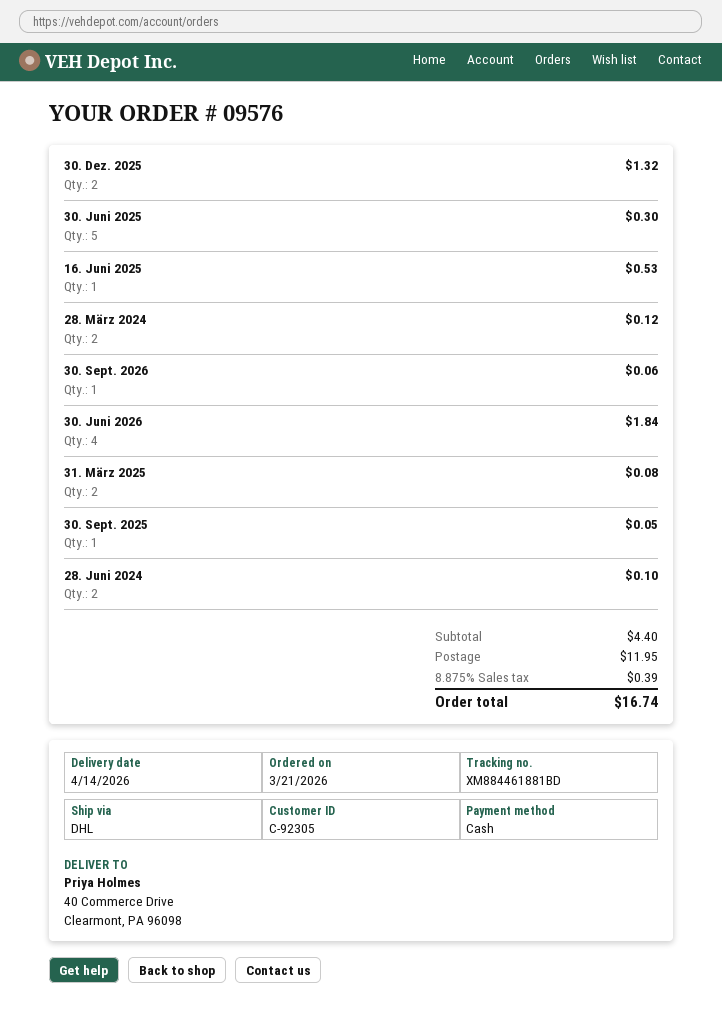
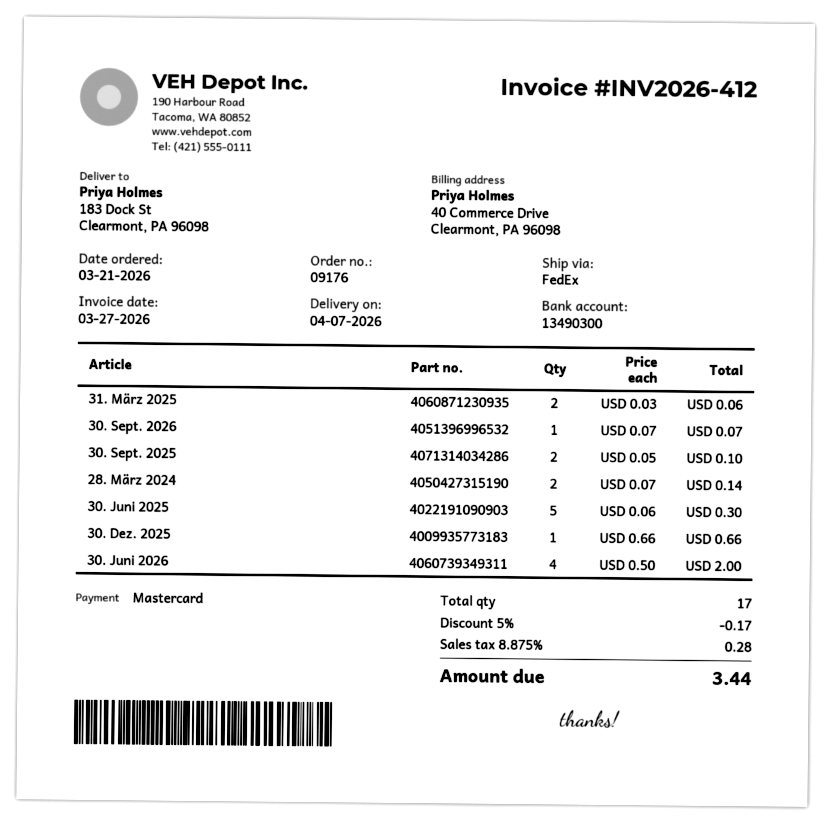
order number: 09576 -> 09176
delivery date: 2026-04-14 -> 2026-04-07
payment method: cash -> Mastercard
shipping method: DHL -> FedEx
ship to: 40 Commerce Drive, Clearmont, PA 96098 -> 183 Dock St, Clearmont, PA 96098
30. Dez. 2025: 2 for 1.32 -> 1 for 0.66
16. Juni 2025: 1 for 0.53 -> none
28. März 2024: 2 for 0.12 -> 2 for 0.14
30. Sept. 2026: 1 for 0.06 -> 1 for 0.07
30. Juni 2026: 4 for 1.84 -> 4 for 2.00
31. März 2025: 2 for 0.08 -> 2 for 0.06
30. Sept. 2025: 1 for 0.05 -> 2 for 0.10
28. Juni 2024: 2 for 0.10 -> none
discount: none -> 5% = 0.17
shipping: 11.95 -> none
tax: 8.875% = 0.39 -> 8.875% = 0.28
total: 16.74 -> 3.44

